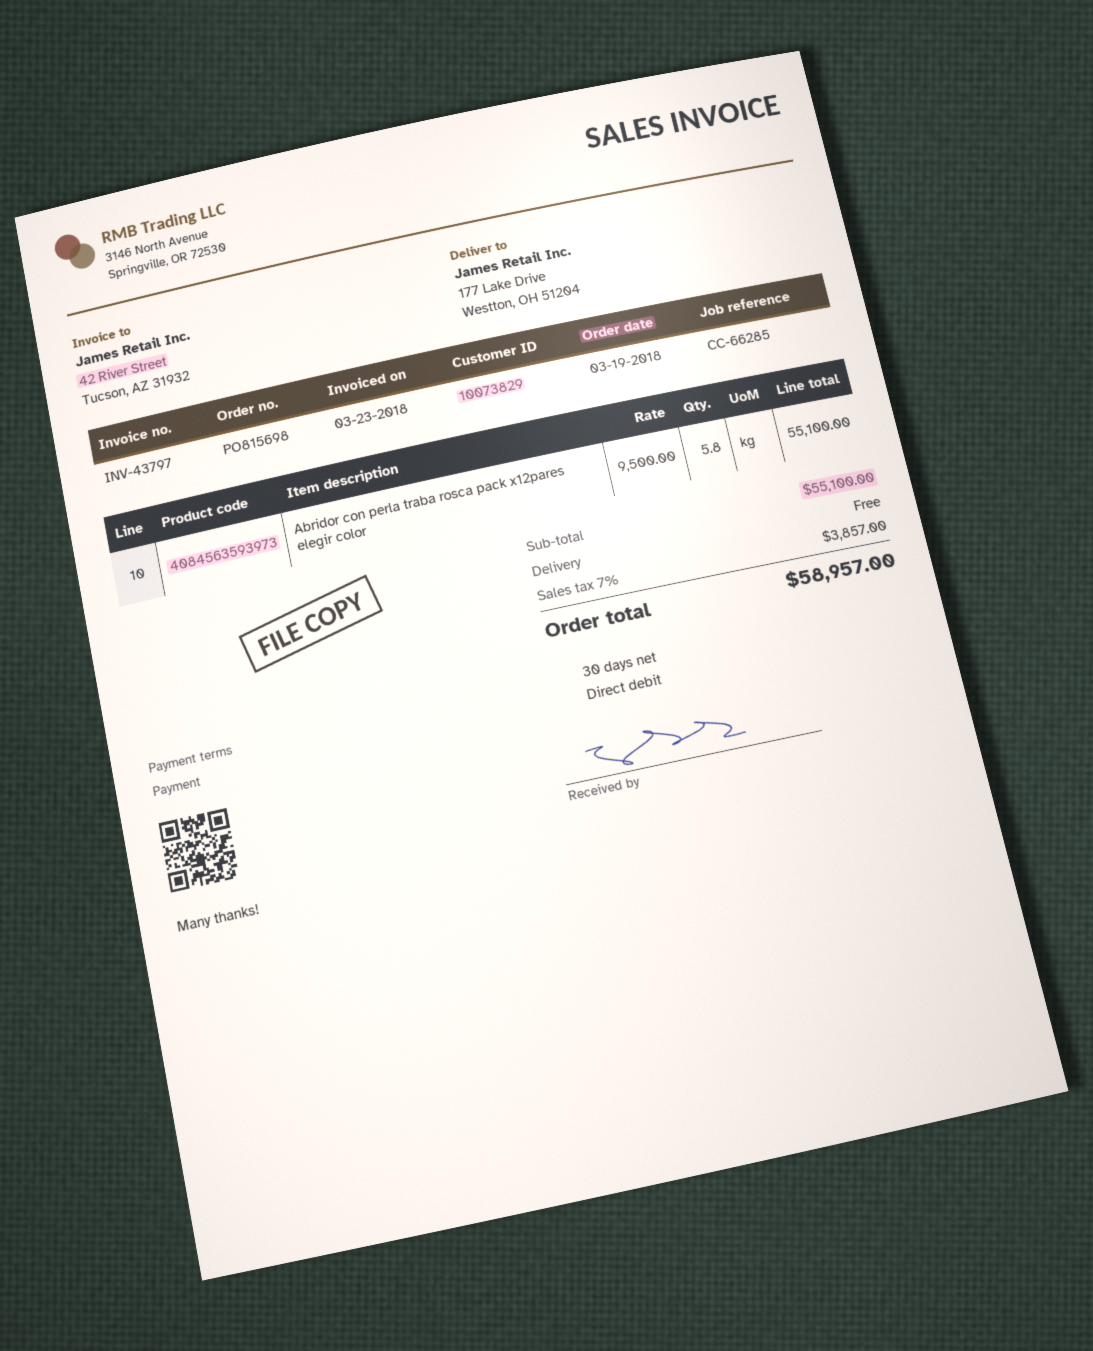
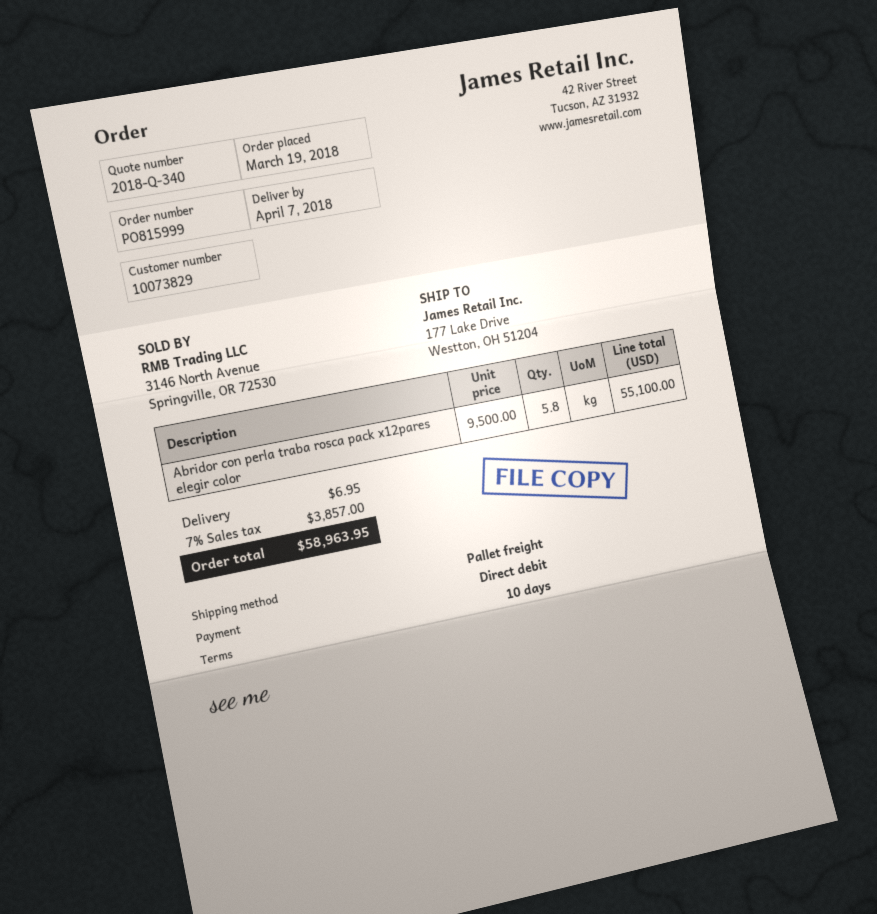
order number: PO815698 -> PO815999
payment terms: 30 days -> 10 days
shipping: 0.00 -> 6.95
total: 58957.00 -> 58963.95

